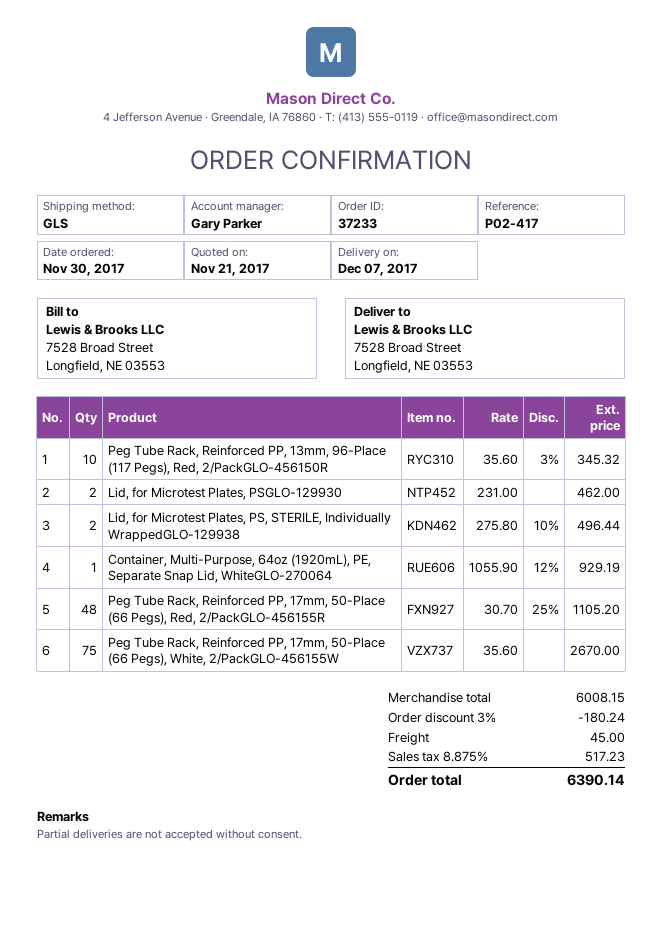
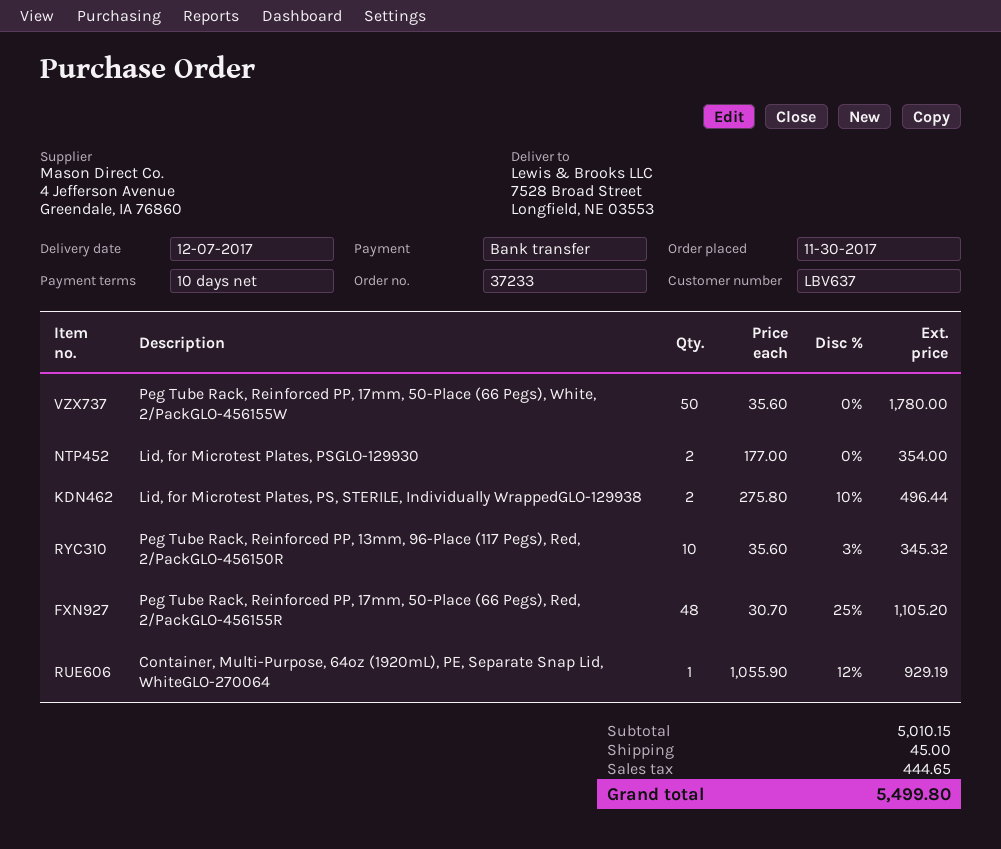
Lid, for Microtest Plates, PSGLO-129930: 2 x 231.00 = 462.00 -> 2 x 177.00 = 354.00
Peg Tube Rack, Reinforced PP, 17mm, 50-Place (66 Pegs), White, 2/PackGLO-456155W: 75 x 35.60 = 2670.00 -> 50 x 35.60 = 1780.00
subtotal: 6008.15 -> 5010.15
discount: 3% = 180.24 -> none
tax: 517.23 -> 444.65
total: 6390.14 -> 5499.80

